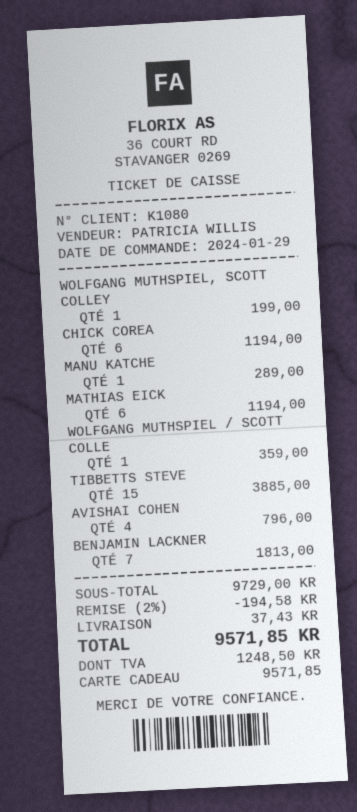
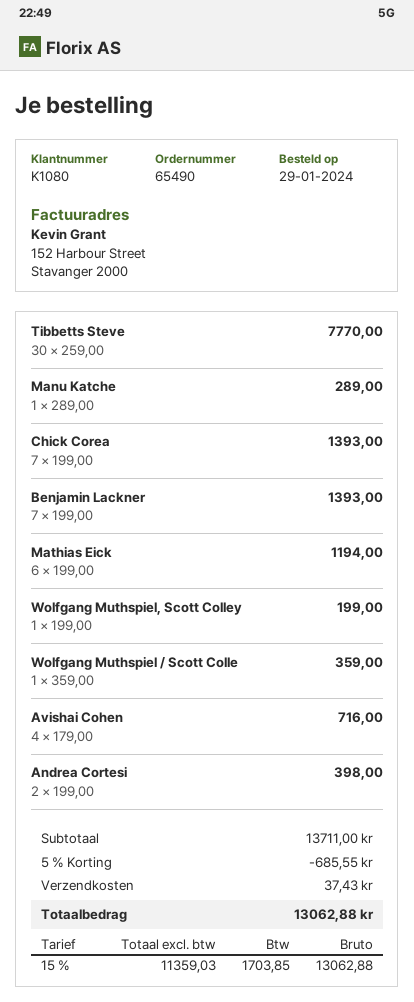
CHICK COREA: 6 for 1194.00 -> 7 for 1393.00
TIBBETTS STEVE: 15 for 3885.00 -> 30 for 7770.00
AVISHAI COHEN: 4 for 796.00 -> 4 for 716.00
BENJAMIN LACKNER: 7 for 1813.00 -> 7 for 1393.00
Andrea Cortesi: none -> 2 for 398.00
subtotal: 9729.00 -> 13711.00
discount: 2% = 194.58 -> 5% = 685.55
tax: 1248.50 -> 1703.85
total: 9571.85 -> 13062.88

